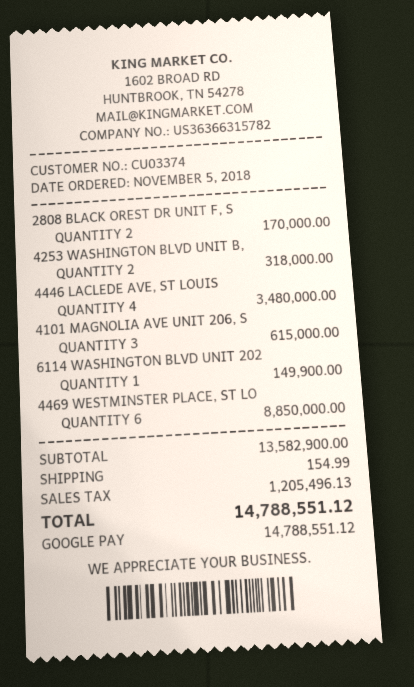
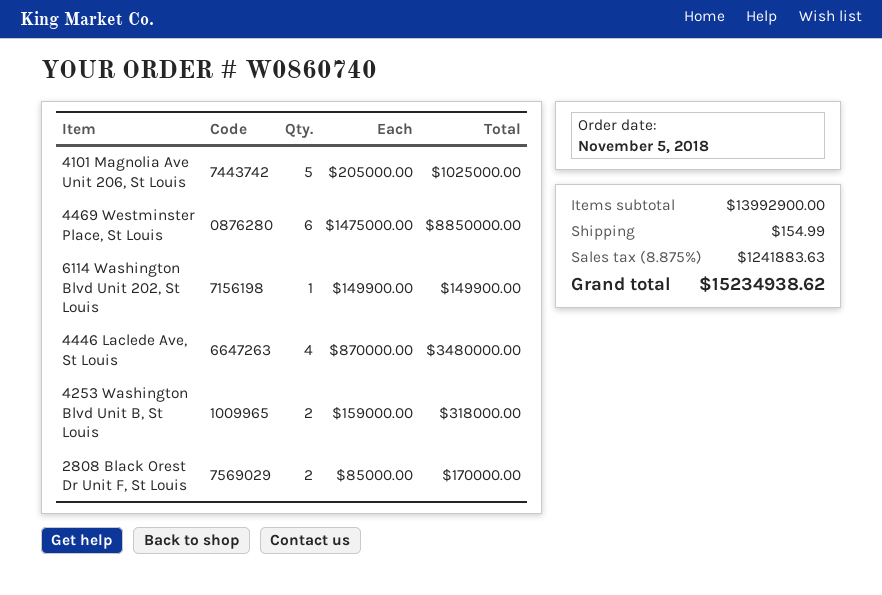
4101 MAGNOLIA AVE UNIT 206, S: 3 for 615000.00 -> 5 for 1025000.00
subtotal: 13582900.00 -> 13992900.00
tax: 1205496.13 -> 1241883.63
total: 14788551.12 -> 15234938.62

